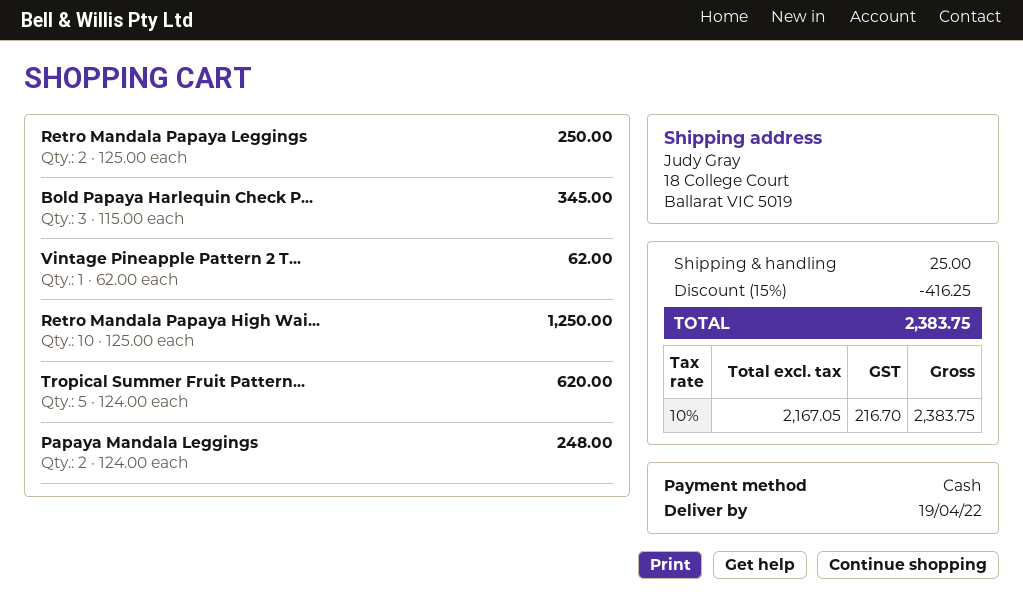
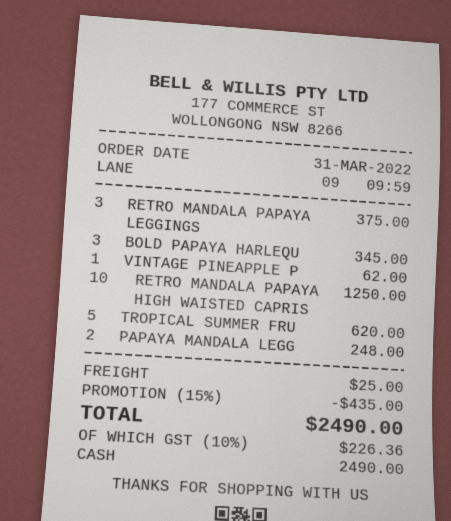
Retro Mandala Papaya Leggings: 2 for 250.00 -> 3 for 375.00
discount: 15% = 416.25 -> 15% = 435.00
tax: 10% = 216.70 -> 10% = 226.36
total: 2383.75 -> 2490.00

